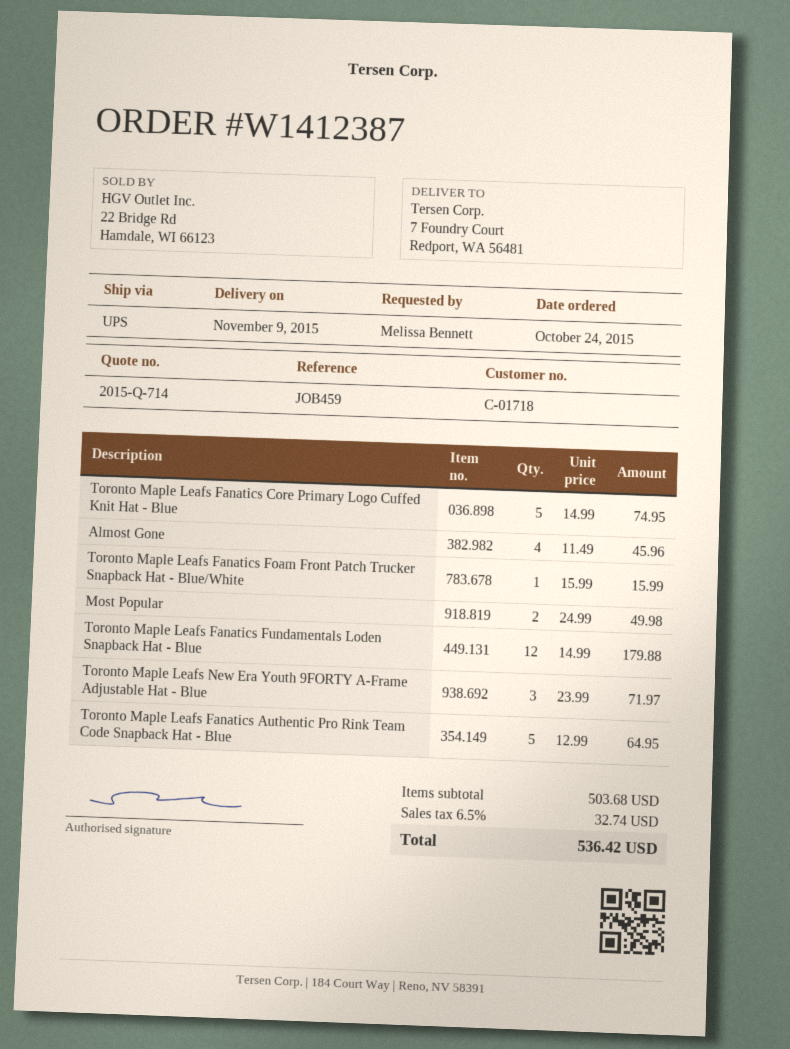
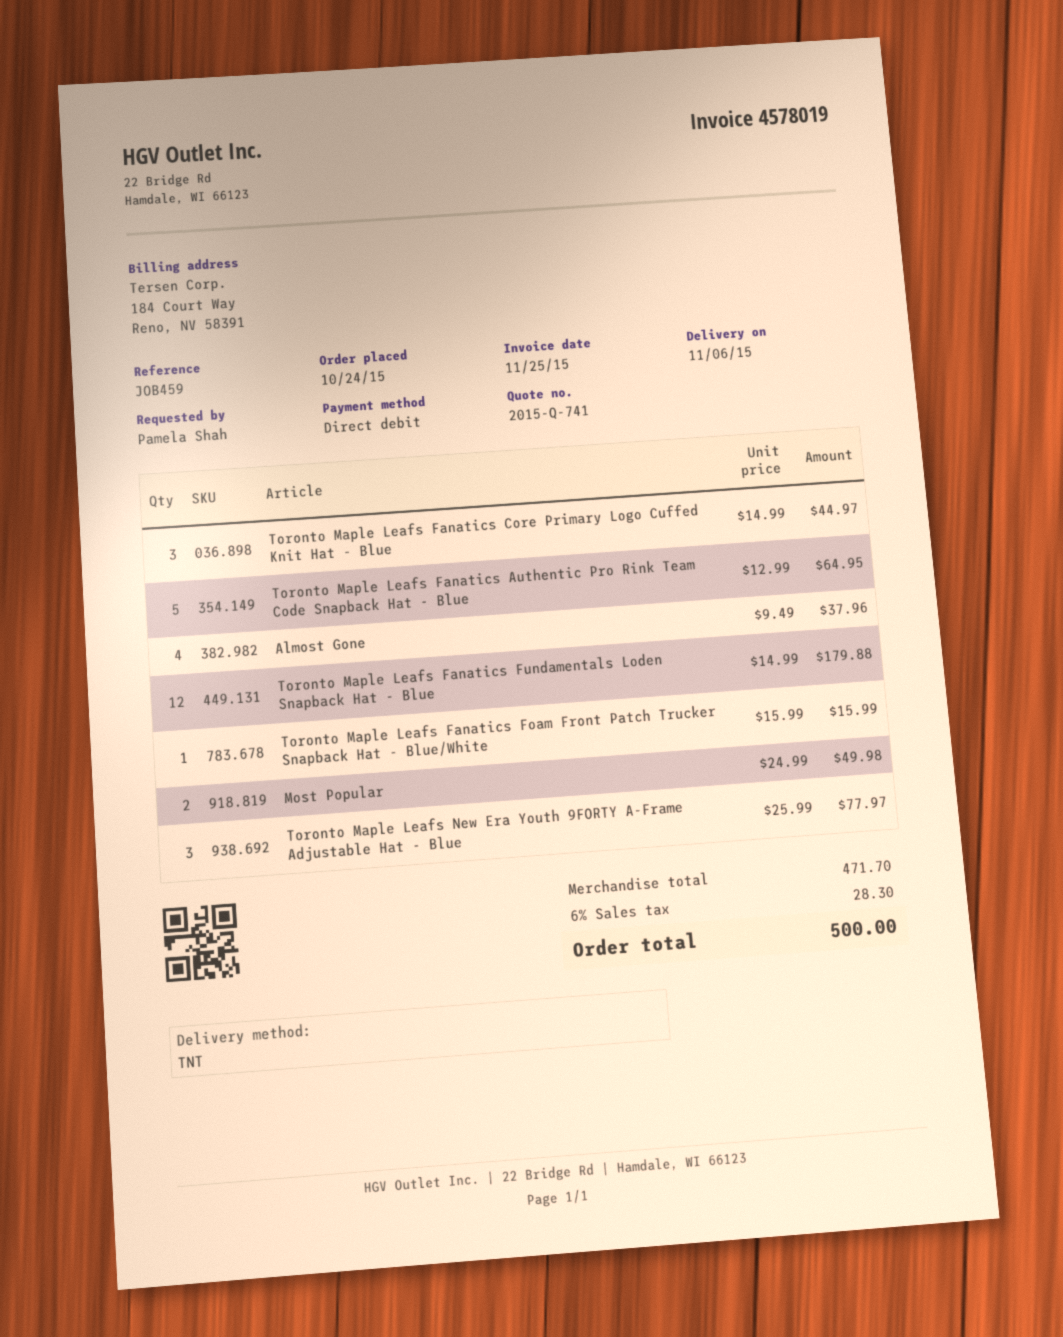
quote number: 2015-Q-714 -> 2015-Q-741
delivery date: 2015-11-09 -> 2015-11-06
ordered by: Melissa Bennett -> Pamela Shah
shipping method: UPS -> TNT
Toronto Maple Leafs Fanatics Core Primary Logo Cuffed Knit Hat - Blue: 5 x 14.99 = 74.95 -> 3 x 14.99 = 44.97
Almost Gone: 4 x 11.49 = 45.96 -> 4 x 9.49 = 37.96
Toronto Maple Leafs New Era Youth 9FORTY A-Frame Adjustable Hat - Blue: 3 x 23.99 = 71.97 -> 3 x 25.99 = 77.97
subtotal: 503.68 -> 471.70
tax: 6.5% = 32.74 -> 6% = 28.30
total: 536.42 -> 500.00

